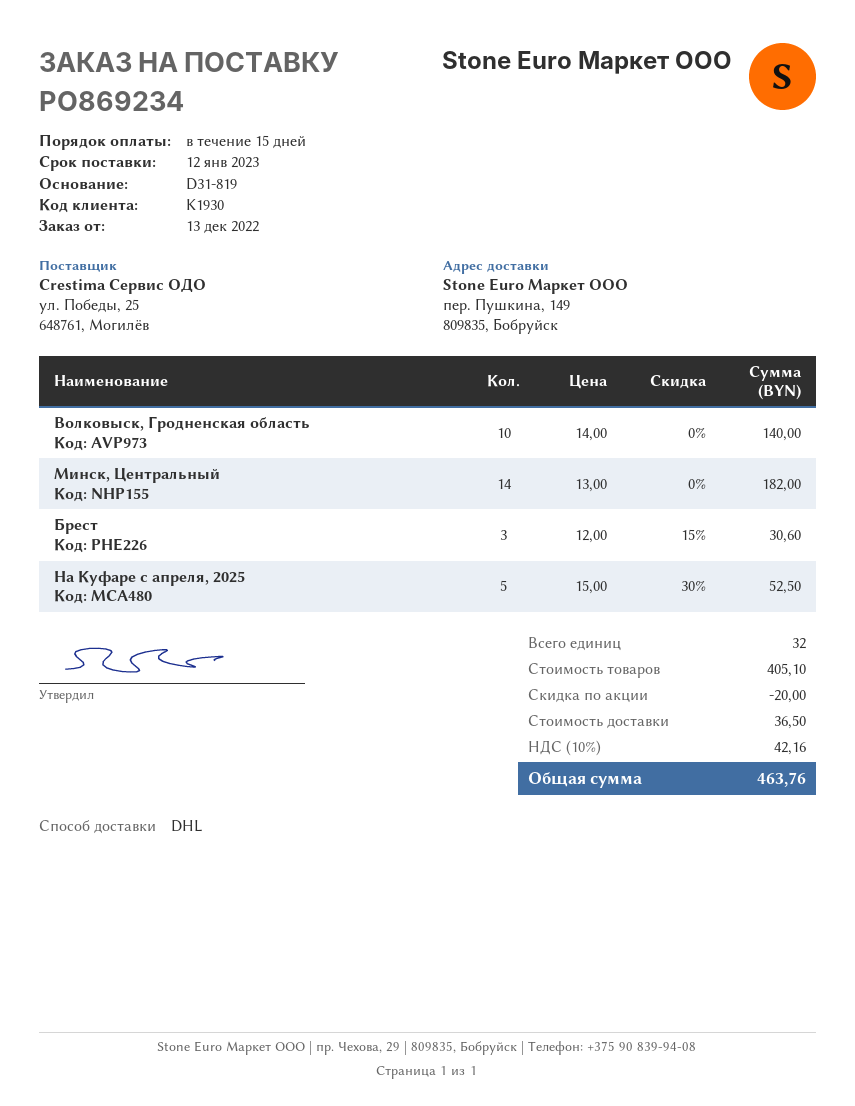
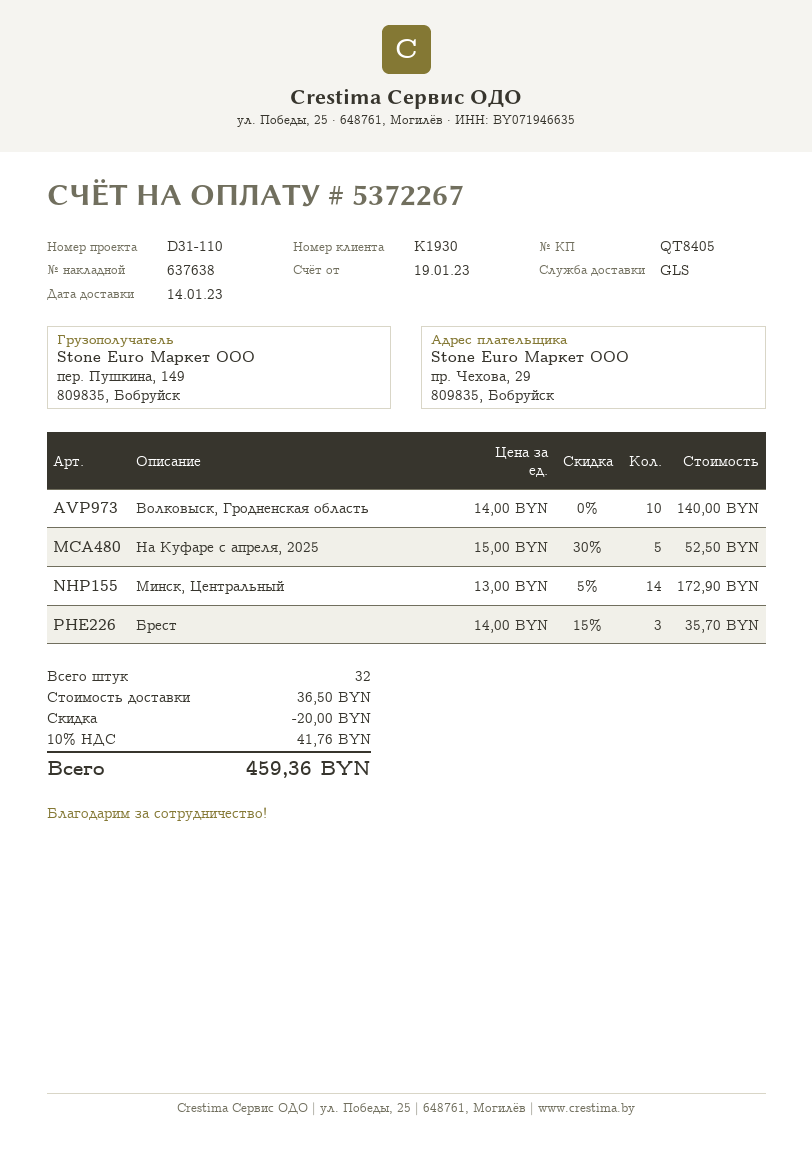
delivery date: 2023-01-12 -> 2023-01-14
reference: D31-819 -> D31-110
shipping method: DHL -> GLS
Минск, Центральный: 14 x 13.00 = 182.00 -> 14 x 13.00 - 5% = 172.90
Брест: 3 x 12.00 - 15% = 30.60 -> 3 x 14.00 - 15% = 35.70
tax: 10% = 42.16 -> 10% = 41.76
total: 463.76 -> 459.36

